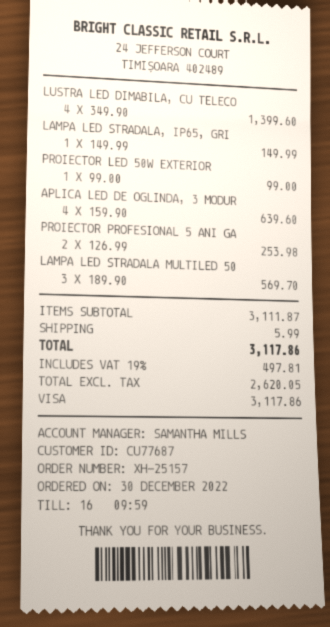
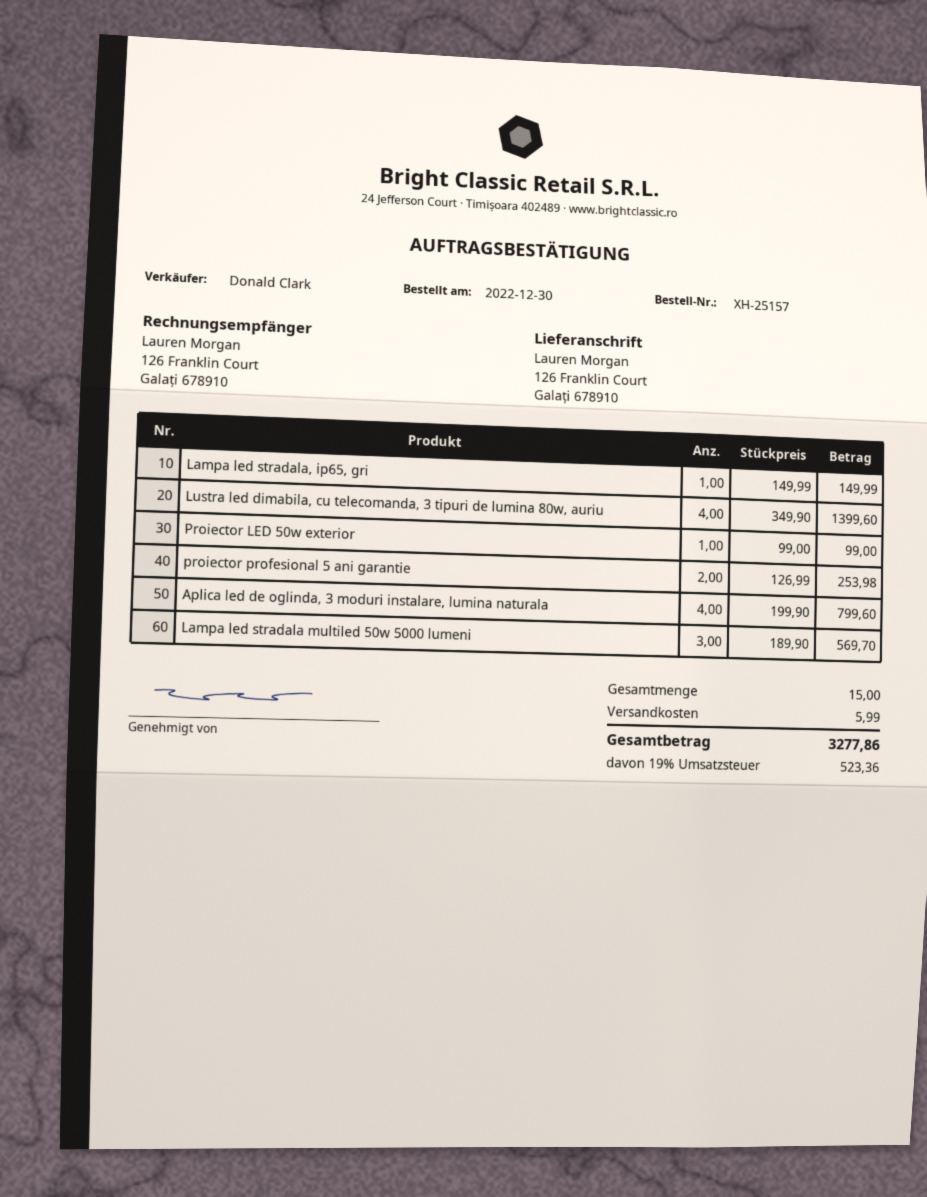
sales rep: SAMANTHA MILLS -> Donald Clark
APLICA LED DE OGLINDA, 3 MODUR: 4 x 159.90 = 639.60 -> 4 x 199.90 = 799.60
tax: 19% = 497.81 -> 19% = 523.36
total: 3117.86 -> 3277.86

